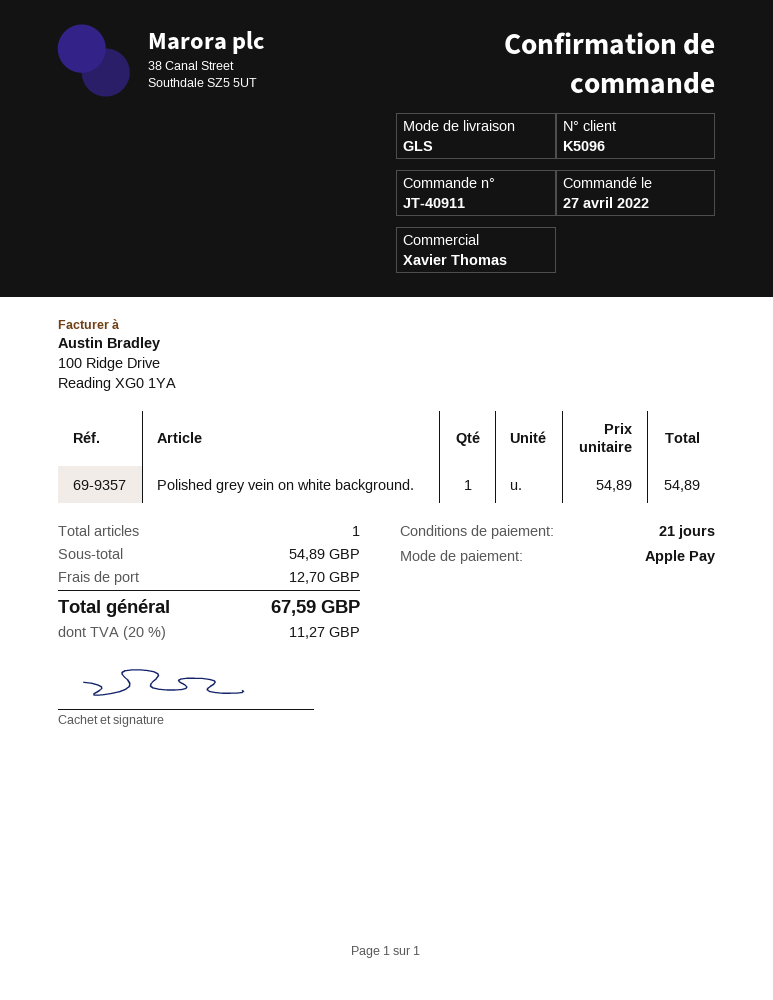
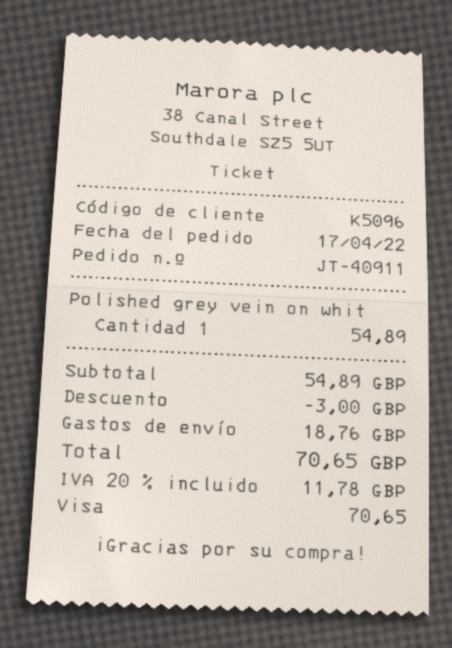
order date: 2022-04-27 -> 2022-04-17
payment method: Apple Pay -> Visa
discount: none -> 3.00
shipping: 12.70 -> 18.76
tax: 20% = 11.27 -> 20% = 11.78
total: 67.59 -> 70.65

